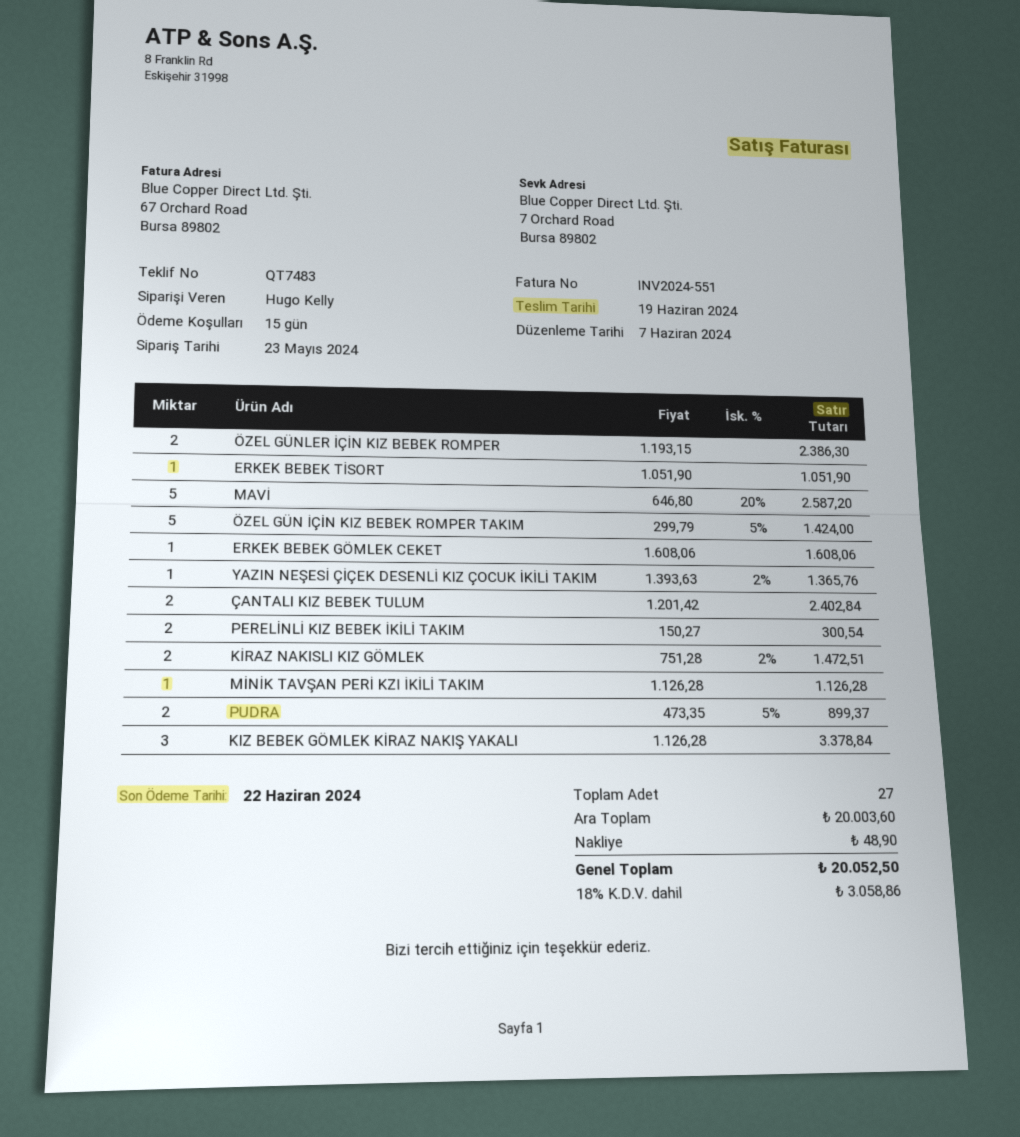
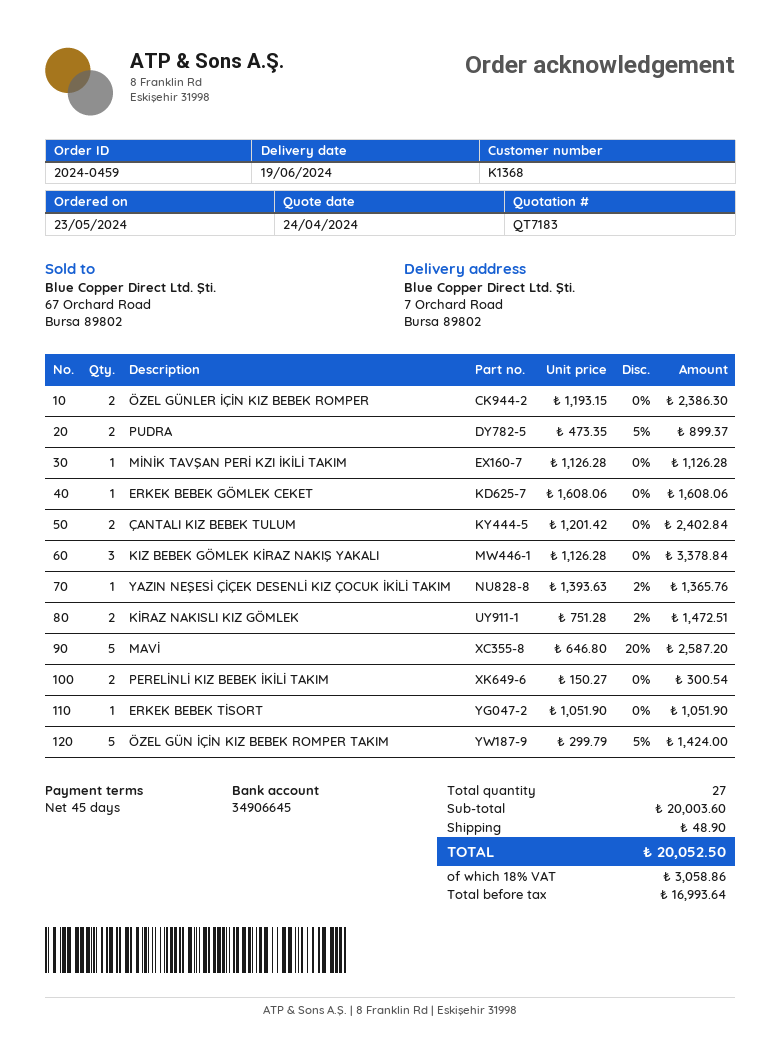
quote number: QT7483 -> QT7183
payment terms: 15 days -> 45 days

